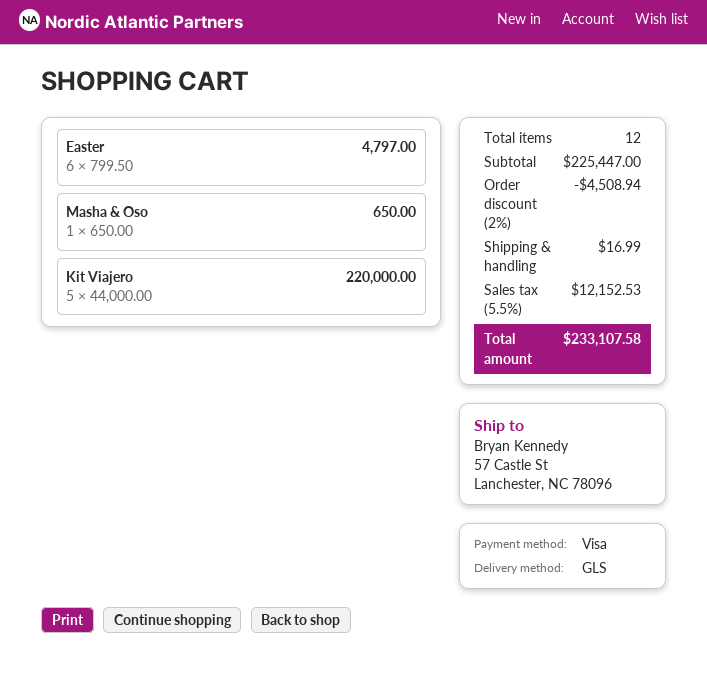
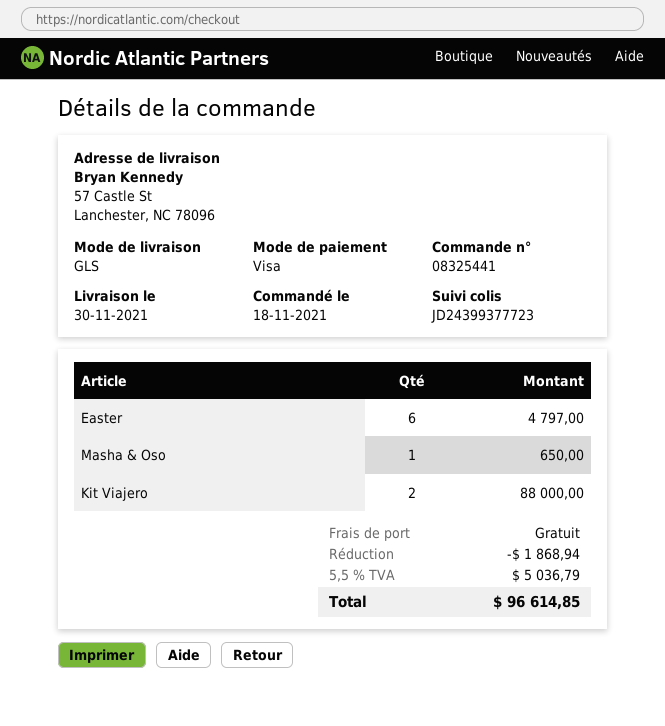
Kit Viajero: 5 for 220000.00 -> 2 for 88000.00
discount: 4508.94 -> 1868.94
shipping: 16.99 -> 0.00
tax: 5.5% = 12152.53 -> 5.5% = 5036.79
total: 233107.58 -> 96614.85

